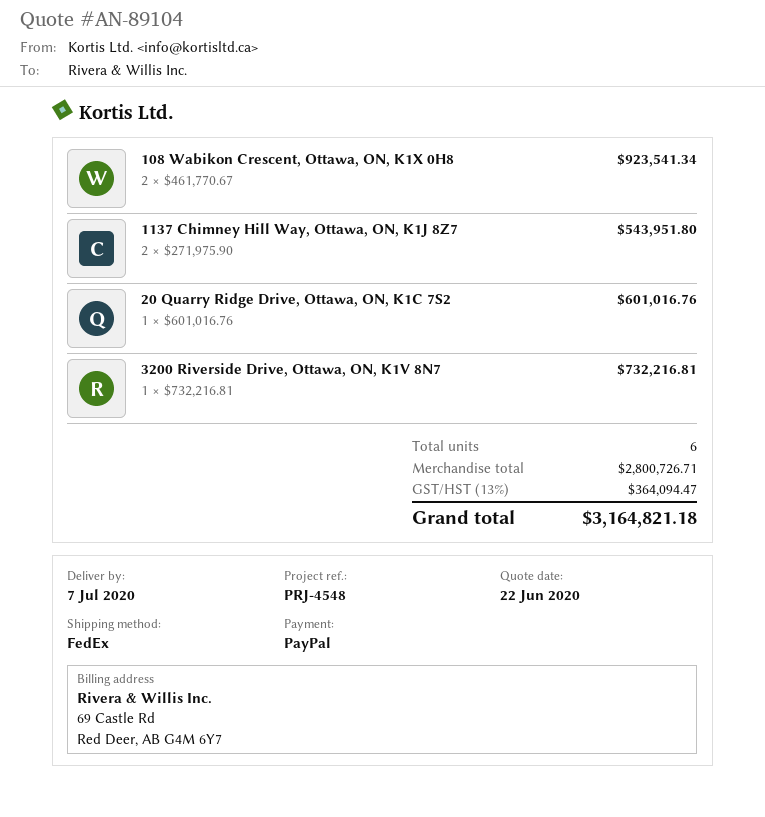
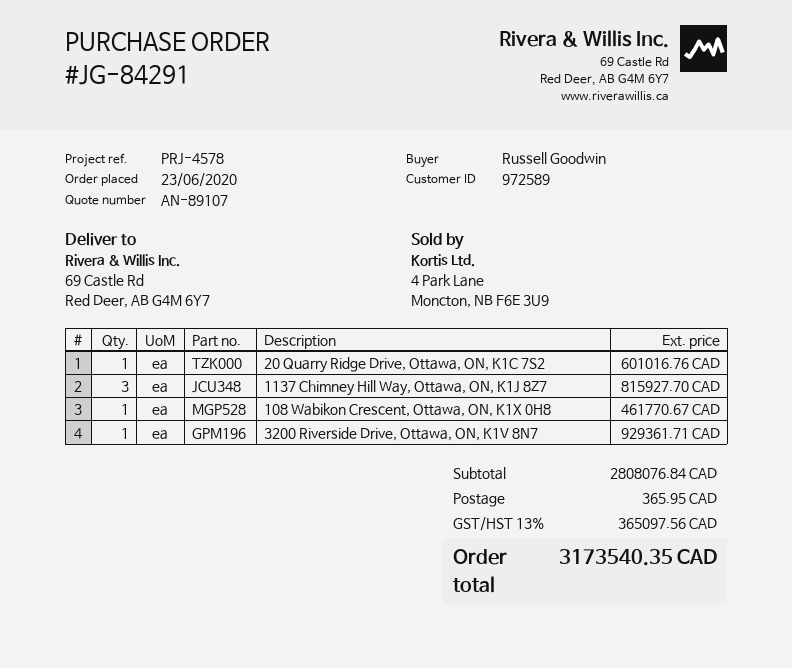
quote number: AN-89104 -> AN-89107
reference: PRJ-4548 -> PRJ-4578
108 Wabikon Crescent, Ottawa, ON, K1X 0H8: 2 for 923541.34 -> 1 for 461770.67
1137 Chimney Hill Way, Ottawa, ON, K1J 8Z7: 2 for 543951.80 -> 3 for 815927.70
3200 Riverside Drive, Ottawa, ON, K1V 8N7: 1 for 732216.81 -> 1 for 929361.71
subtotal: 2800726.71 -> 2808076.84
shipping: none -> 365.95
tax: 13% = 364094.47 -> 13% = 365097.56
total: 3164821.18 -> 3173540.35

